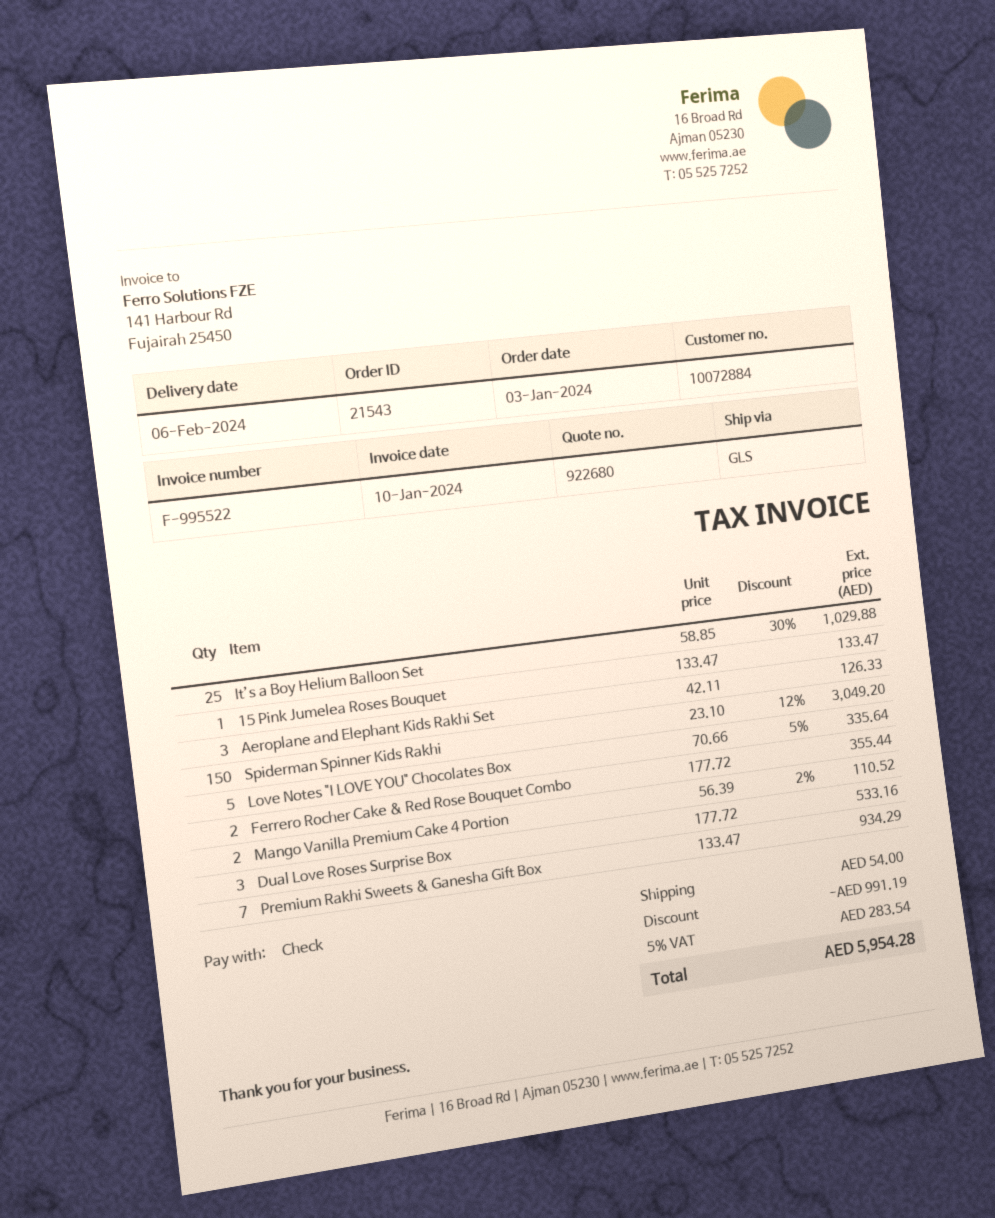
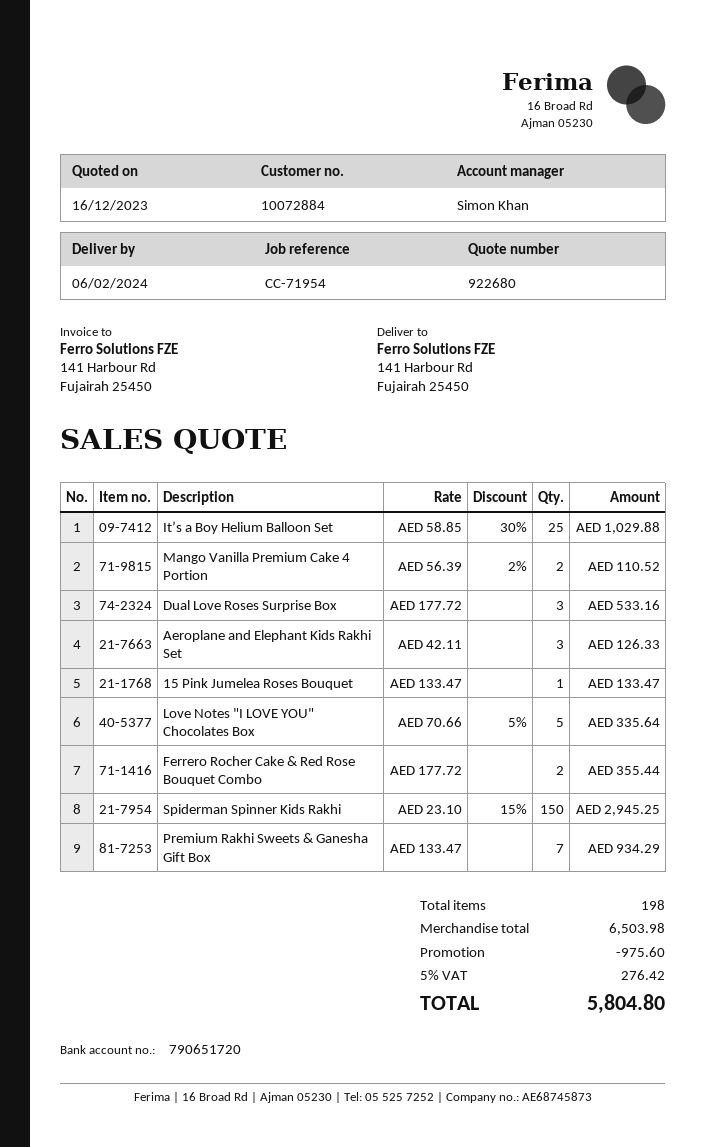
Spiderman Spinner Kids Rakhi: 150 x 23.10 - 12% = 3049.20 -> 150 x 23.10 - 15% = 2945.25
discount: 991.19 -> 975.60
shipping: 54.00 -> none
tax: 5% = 283.54 -> 5% = 276.42
total: 5954.28 -> 5804.80

